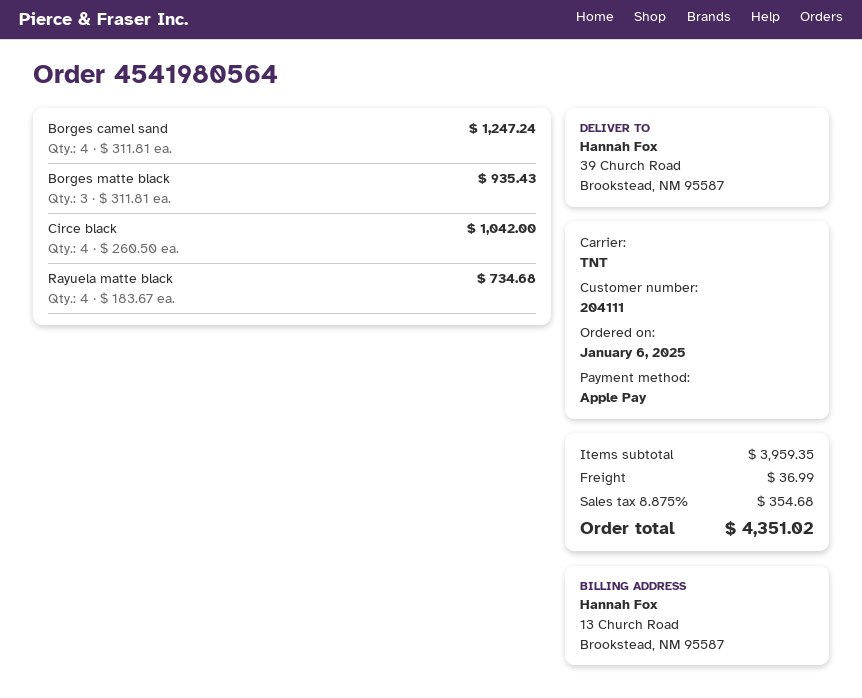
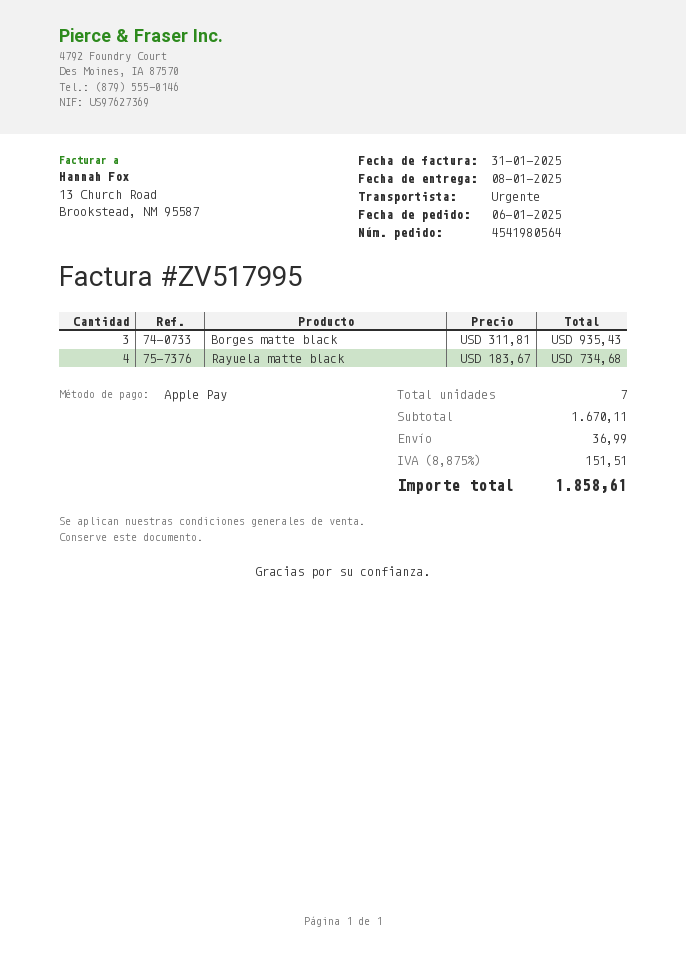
shipping method: TNT -> express
Borges camel sand: 4 x 311.81 = 1247.24 -> none
Circe black: 4 x 260.50 = 1042.00 -> none
subtotal: 3959.35 -> 1670.11
tax: 8.875% = 354.68 -> 8.875% = 151.51
total: 4351.02 -> 1858.61

